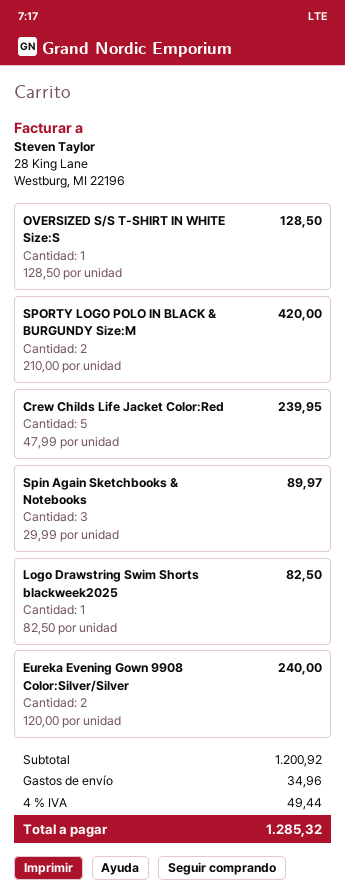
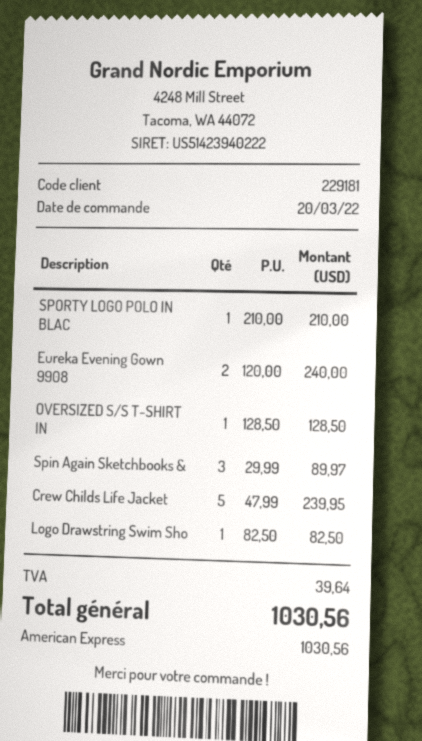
SPORTY LOGO POLO IN BLACK & BURGUNDY Size:M: 2 x 210.00 = 420.00 -> 1 x 210.00 = 210.00
shipping: 34.96 -> none
tax: 49.44 -> 39.64
total: 1285.32 -> 1030.56

